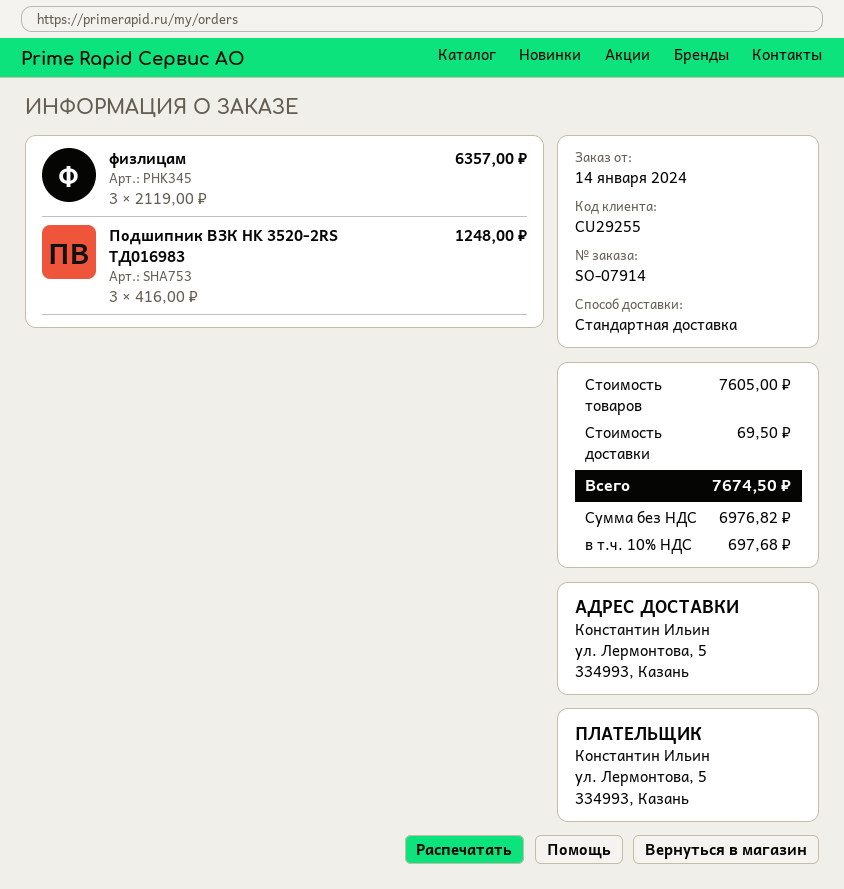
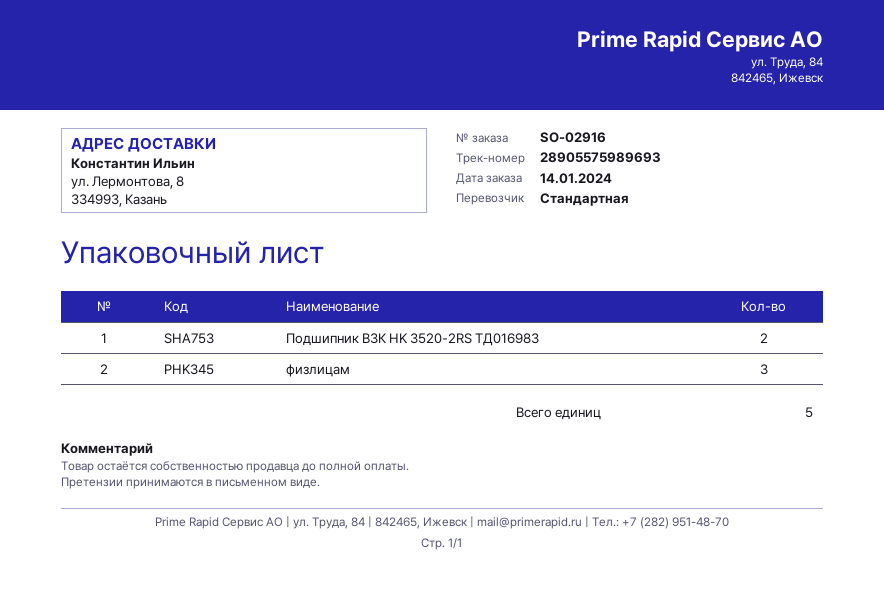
order number: SO-07914 -> SO-02916
ship to: ул. Лермонтова, 5, 334993, Казань -> ул. Лермонтова, 8, 334993, Казань
Подшипник ВЗК HK 3520-2RS ТД016983: 3 -> 2

